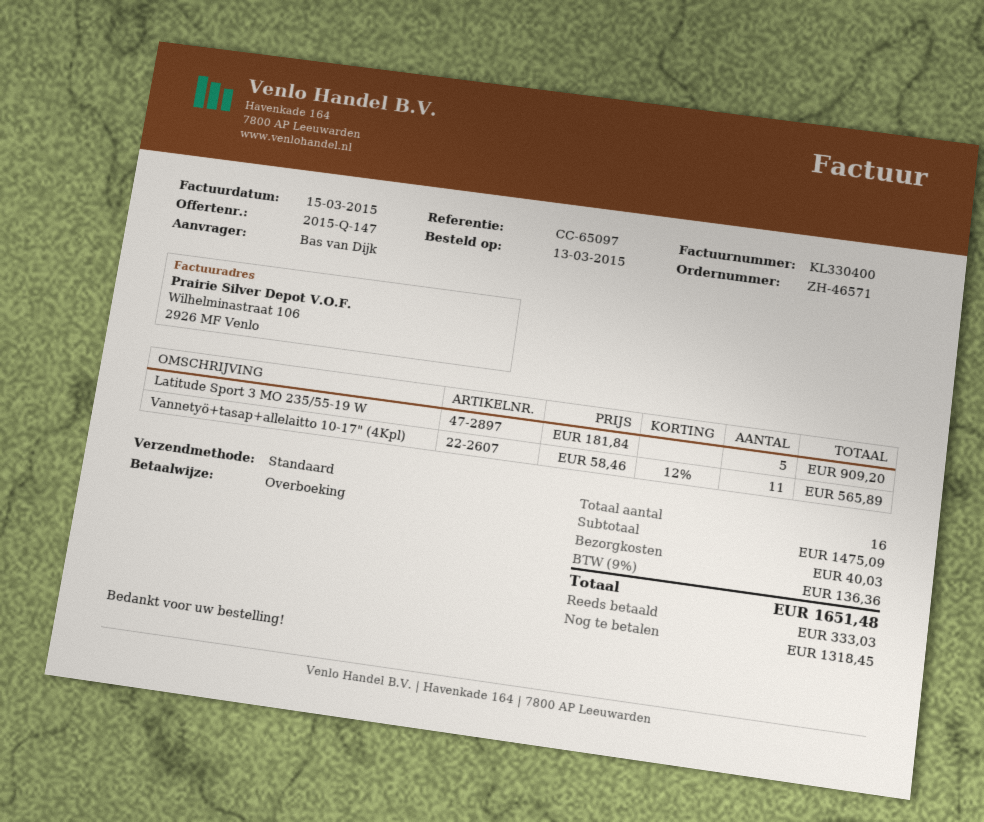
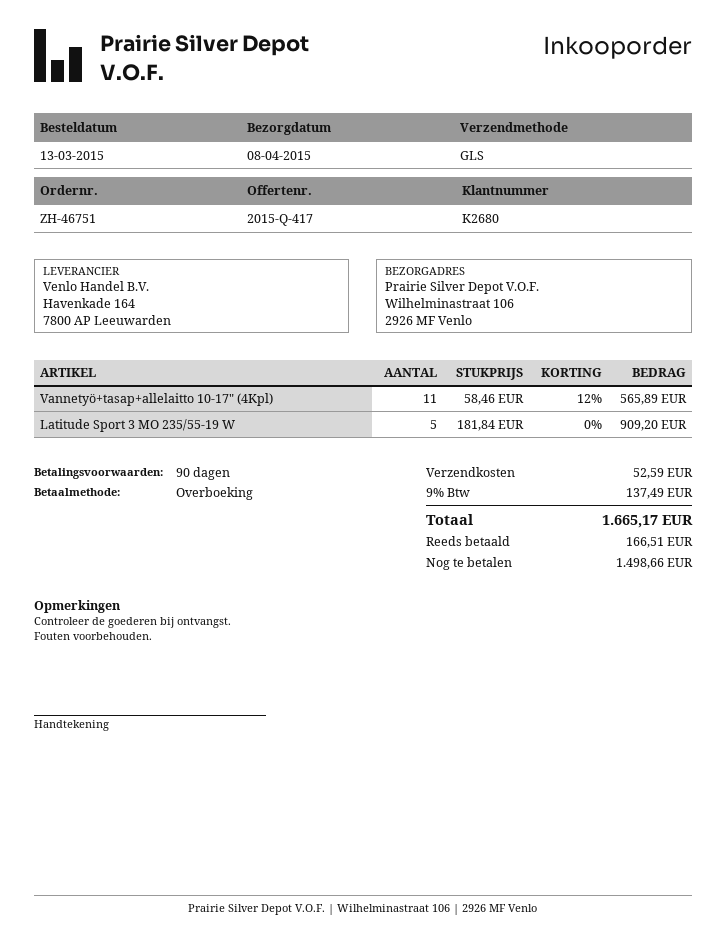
quote number: 2015-Q-147 -> 2015-Q-417
order number: ZH-46571 -> ZH-46751
shipping method: standard -> GLS
shipping: 40.03 -> 52.59
tax: 9% = 136.36 -> 9% = 137.49
total: 1651.48 -> 1665.17
deposit: 333.03 -> 166.51
balance: 1318.45 -> 1498.66

